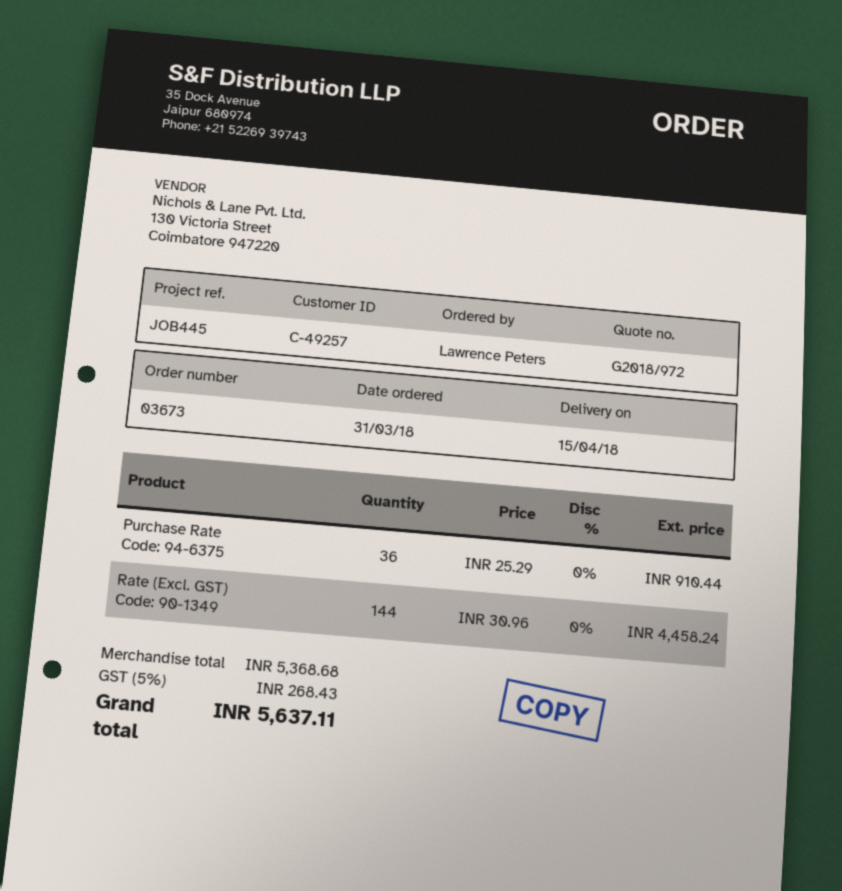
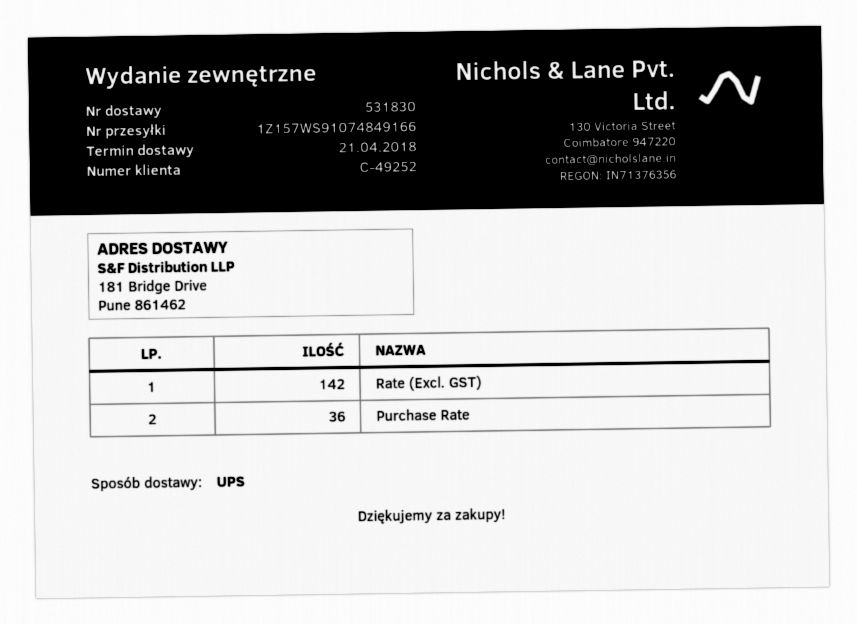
delivery date: 2018-04-15 -> 2018-04-21
customer number: C-49257 -> C-49252
Rate (Excl. GST): 144 -> 142

